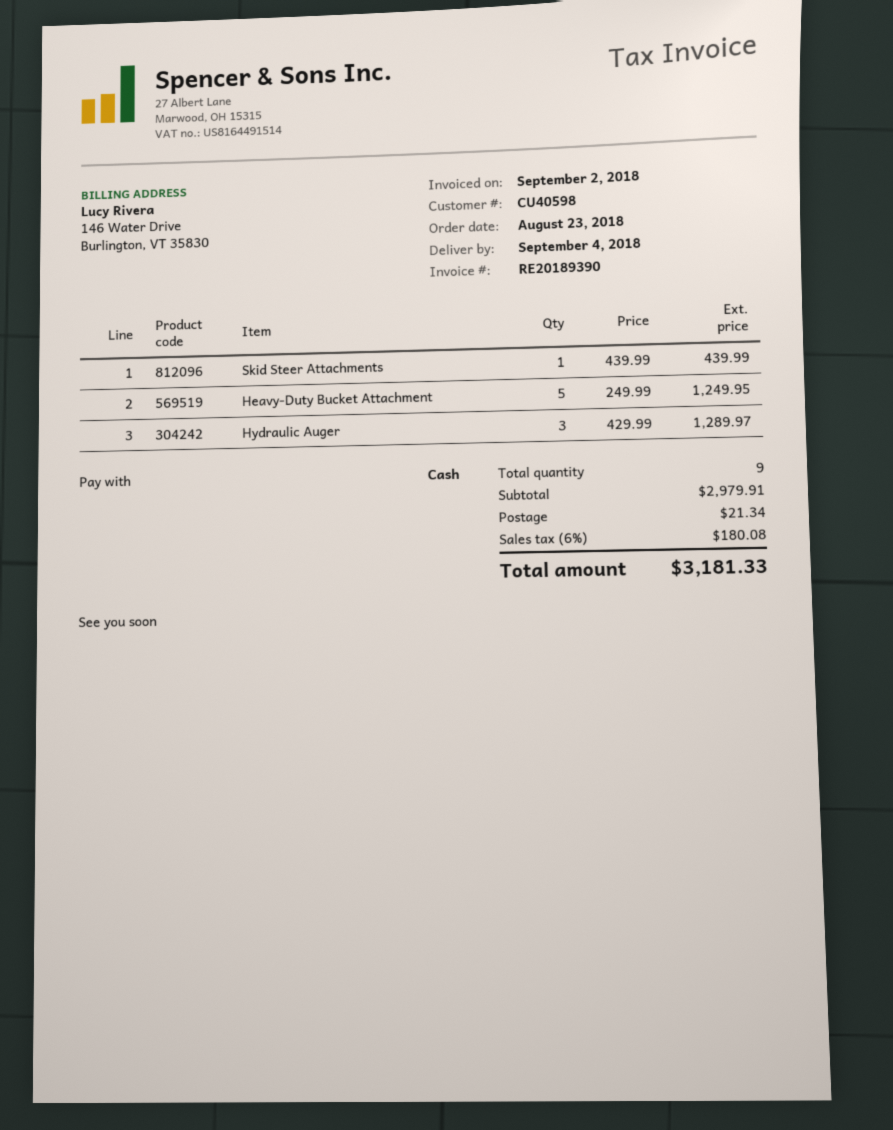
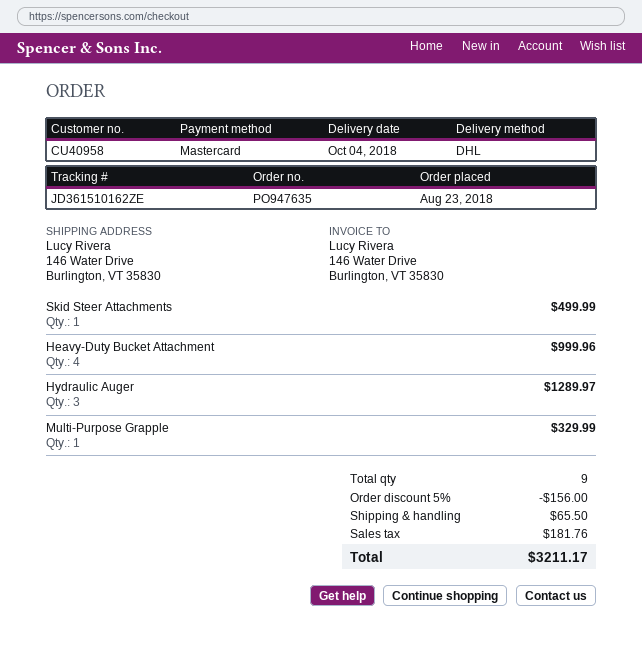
delivery date: 2018-09-04 -> 2018-10-04
customer number: CU40598 -> CU40958
payment method: cash -> Mastercard
Skid Steer Attachments: 1 for 439.99 -> 1 for 499.99
Heavy-Duty Bucket Attachment: 5 for 1249.95 -> 4 for 999.96
Multi-Purpose Grapple: none -> 1 for 329.99
discount: none -> 5% = 156.00
shipping: 21.34 -> 65.50
tax: 180.08 -> 181.76
total: 3181.33 -> 3211.17

